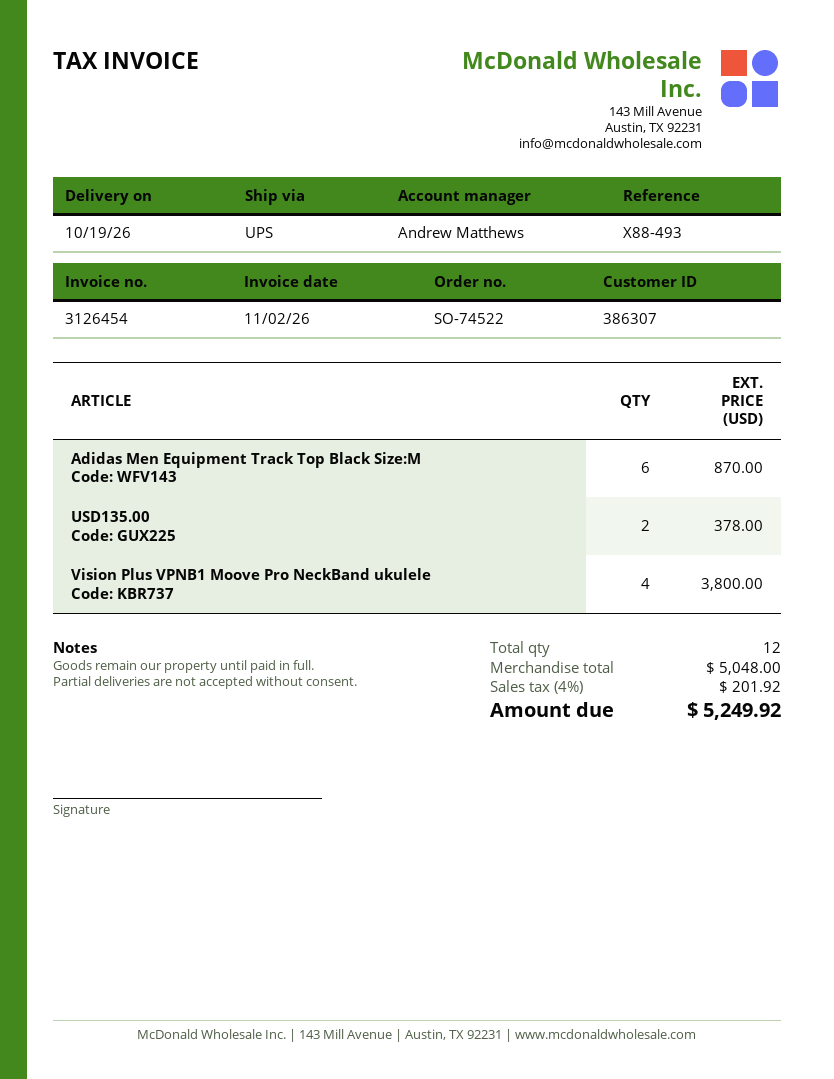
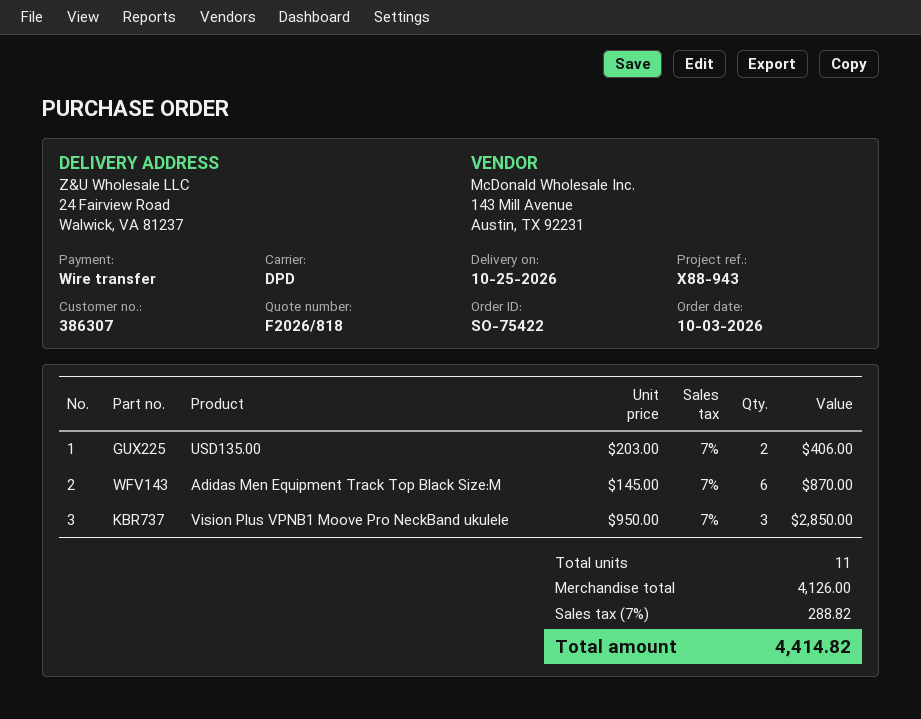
order number: SO-74522 -> SO-75422
delivery date: 2026-10-19 -> 2026-10-25
reference: X88-493 -> X88-943
shipping method: UPS -> DPD
USD135.00: 2 for 378.00 -> 2 for 406.00
Vision Plus VPNB1 Moove Pro NeckBand ukulele: 4 for 3800.00 -> 3 for 2850.00
total quantity: 12 -> 11
subtotal: 5048.00 -> 4126.00
tax: 4% = 201.92 -> 7% = 288.82
total: 5249.92 -> 4414.82

